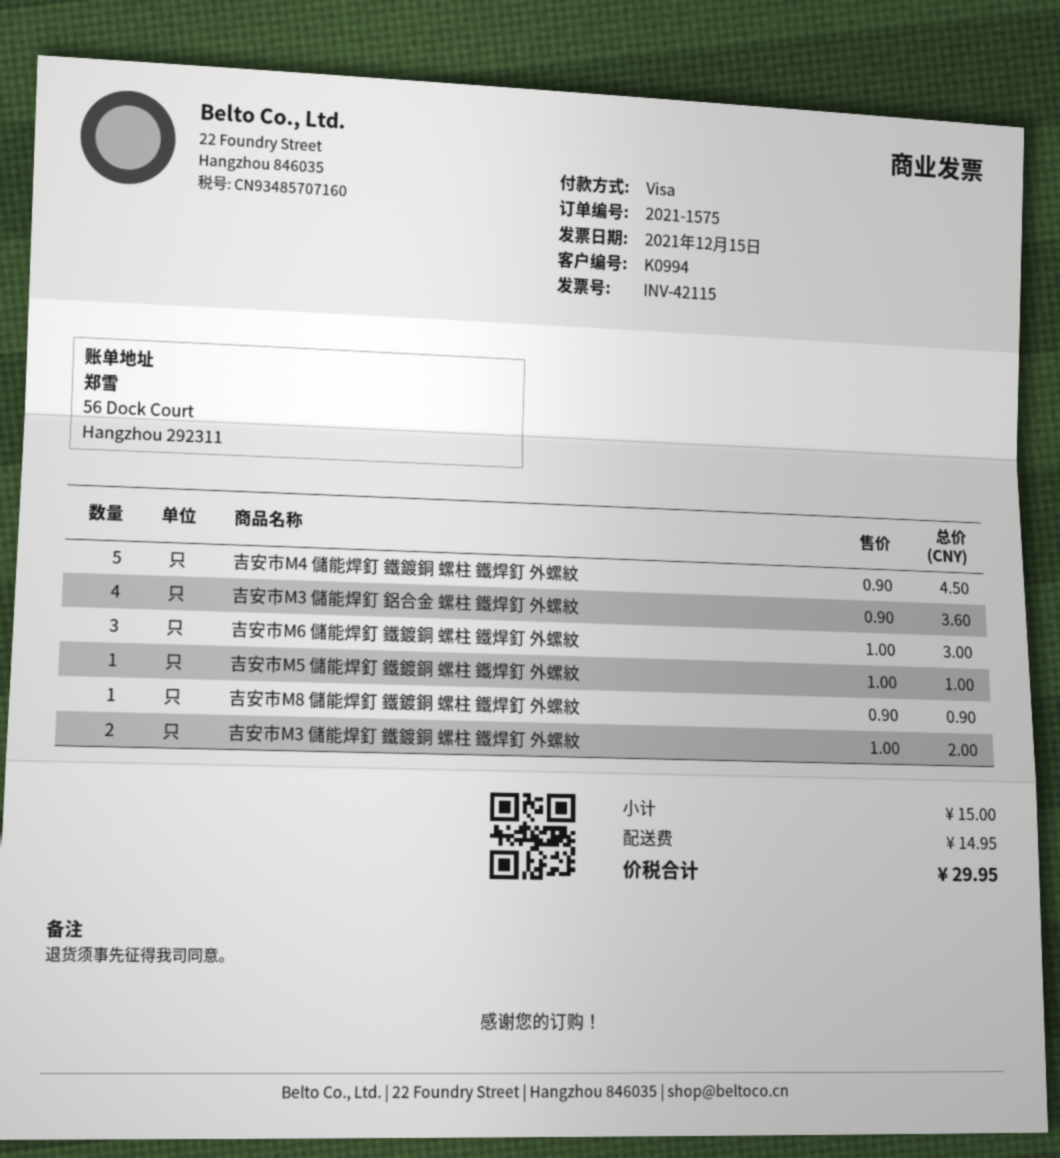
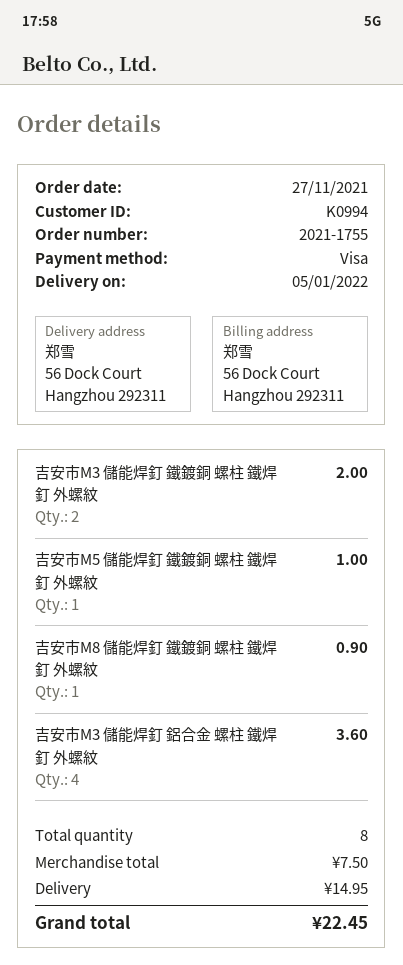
order number: 2021-1575 -> 2021-1755
吉安市M4 儲能焊釘 鐵鍍銅 螺柱 鐵焊釘 外螺紋: 5 for 4.50 -> none
吉安市M6 儲能焊釘 鐵鍍銅 螺柱 鐵焊釘 外螺紋: 3 for 3.00 -> none
subtotal: 15.00 -> 7.50
total: 29.95 -> 22.45

